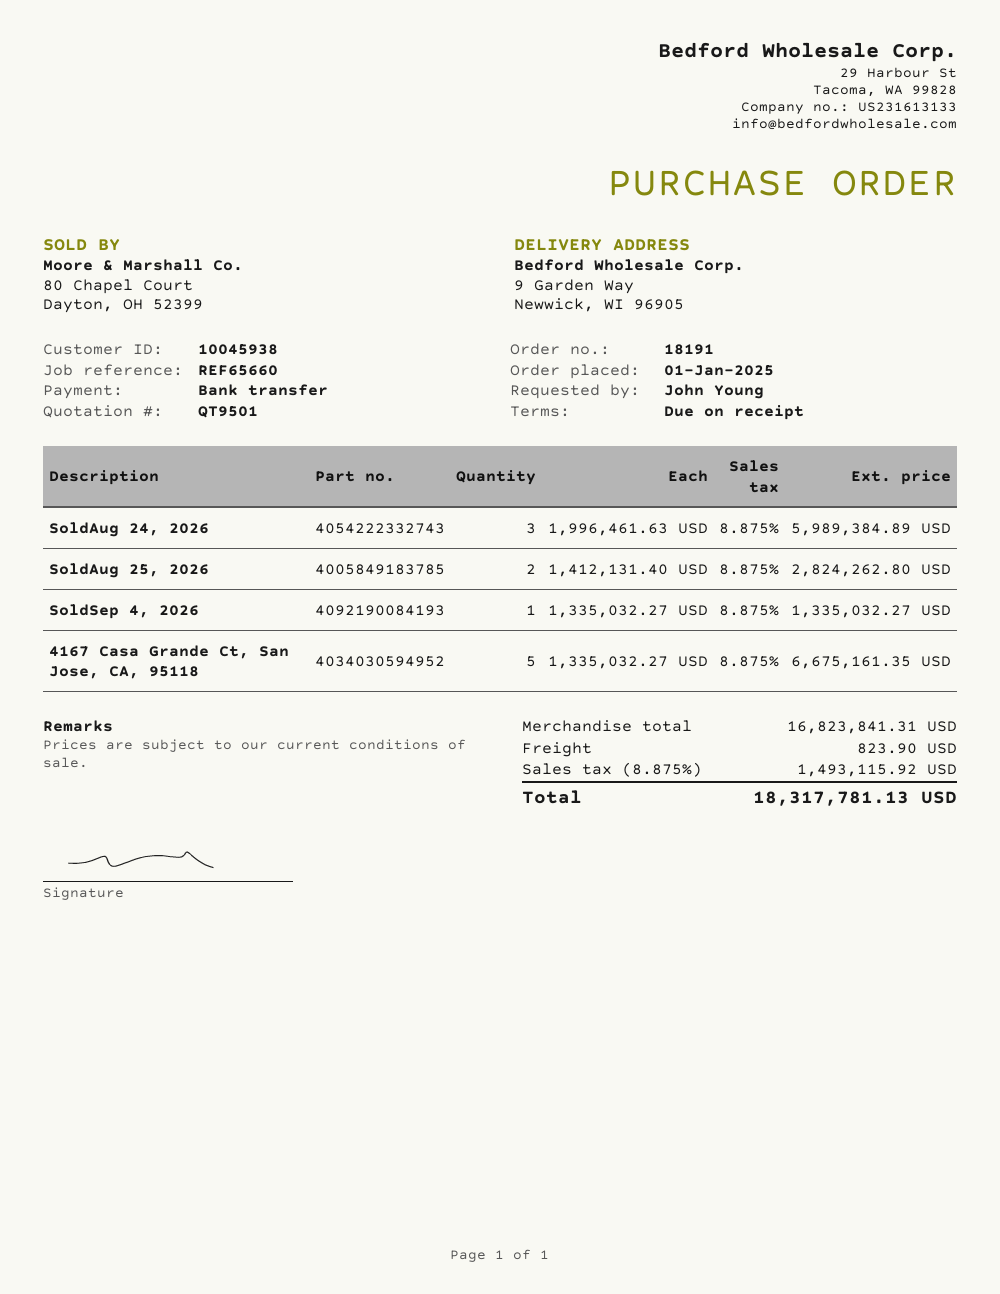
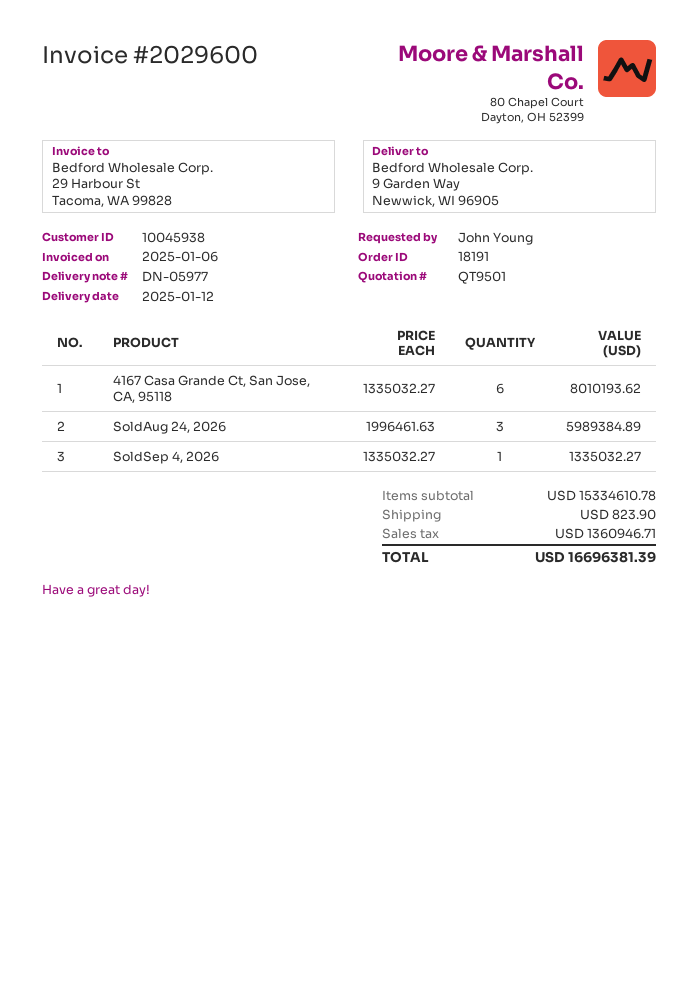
SoldAug 25, 2026: 2 x 1412131.40 = 2824262.80 -> none
4167 Casa Grande Ct, San Jose, CA, 95118: 5 x 1335032.27 = 6675161.35 -> 6 x 1335032.27 = 8010193.62
subtotal: 16823841.31 -> 15334610.78
tax: 1493115.92 -> 1360946.71
total: 18317781.13 -> 16696381.39

